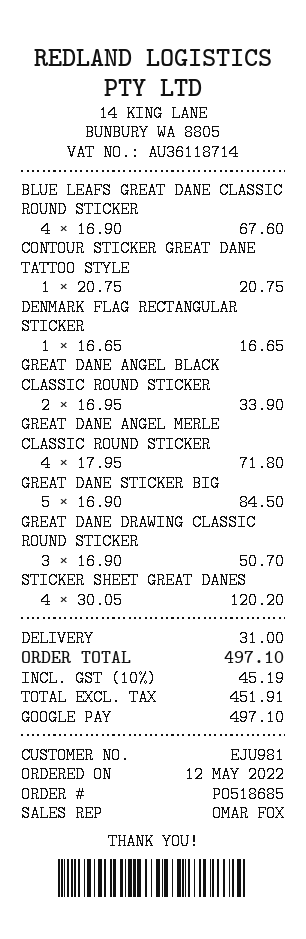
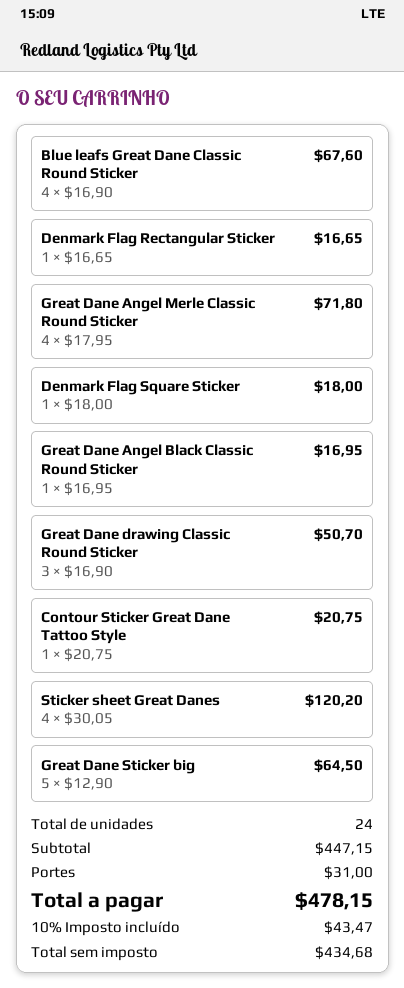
GREAT DANE ANGEL BLACK CLASSIC ROUND STICKER: 2 x 16.95 = 33.90 -> 1 x 16.95 = 16.95
GREAT DANE STICKER BIG: 5 x 16.90 = 84.50 -> 5 x 12.90 = 64.50
Denmark Flag Square Sticker: none -> 1 x 18.00 = 18.00
net: 451.91 -> 434.68
tax: 10% = 45.19 -> 10% = 43.47
total: 497.10 -> 478.15

